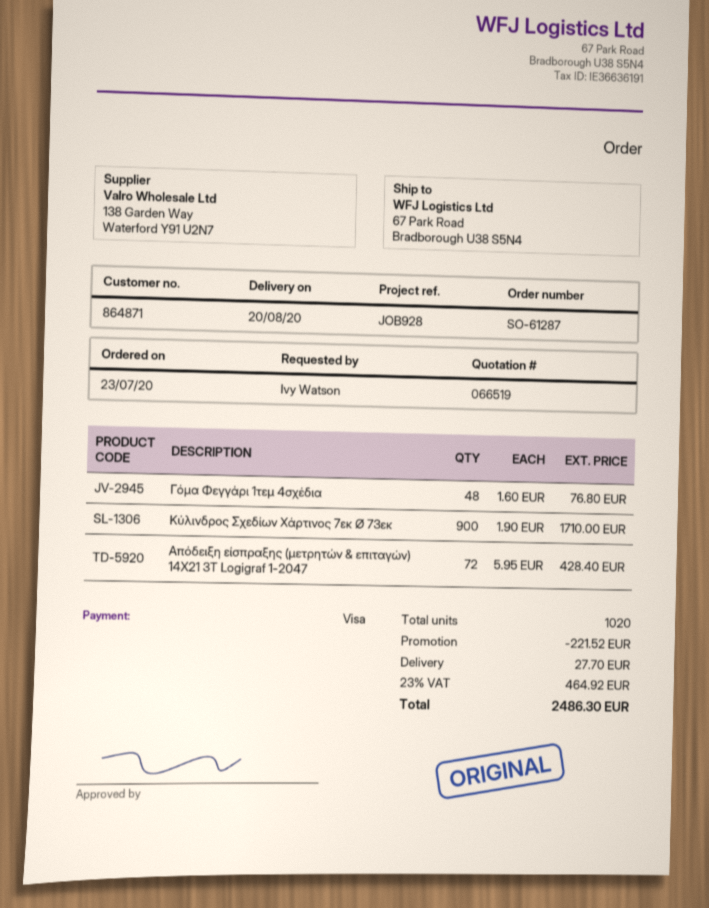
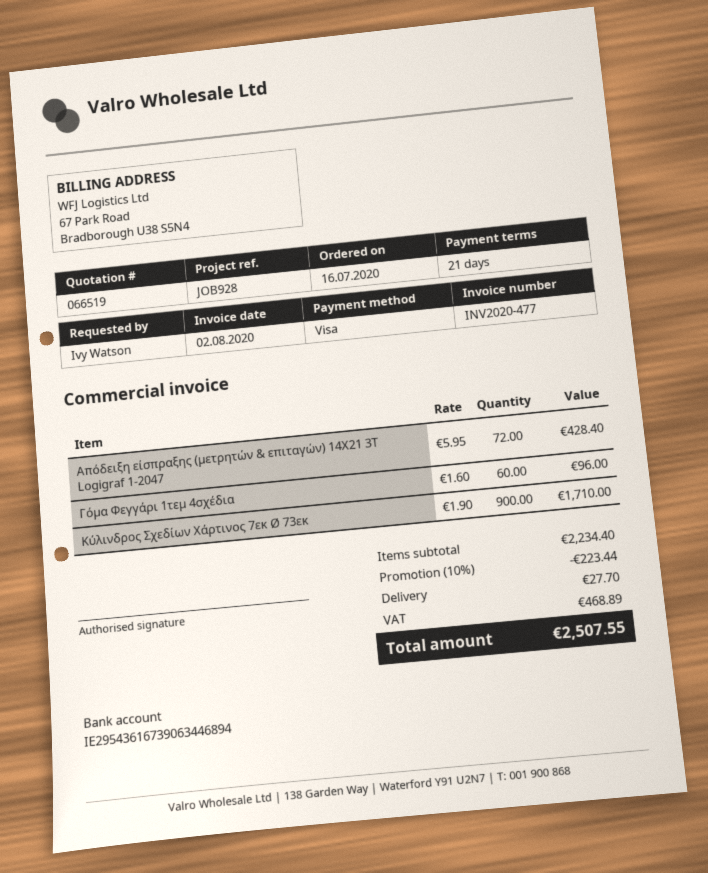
order date: 2020-07-23 -> 2020-07-16
Γόμα Φεγγάρι 1τεμ 4σχέδια: 48 x 1.60 = 76.80 -> 60 x 1.60 = 96.00
discount: 221.52 -> 223.44
tax: 464.92 -> 468.89
total: 2486.30 -> 2507.55

